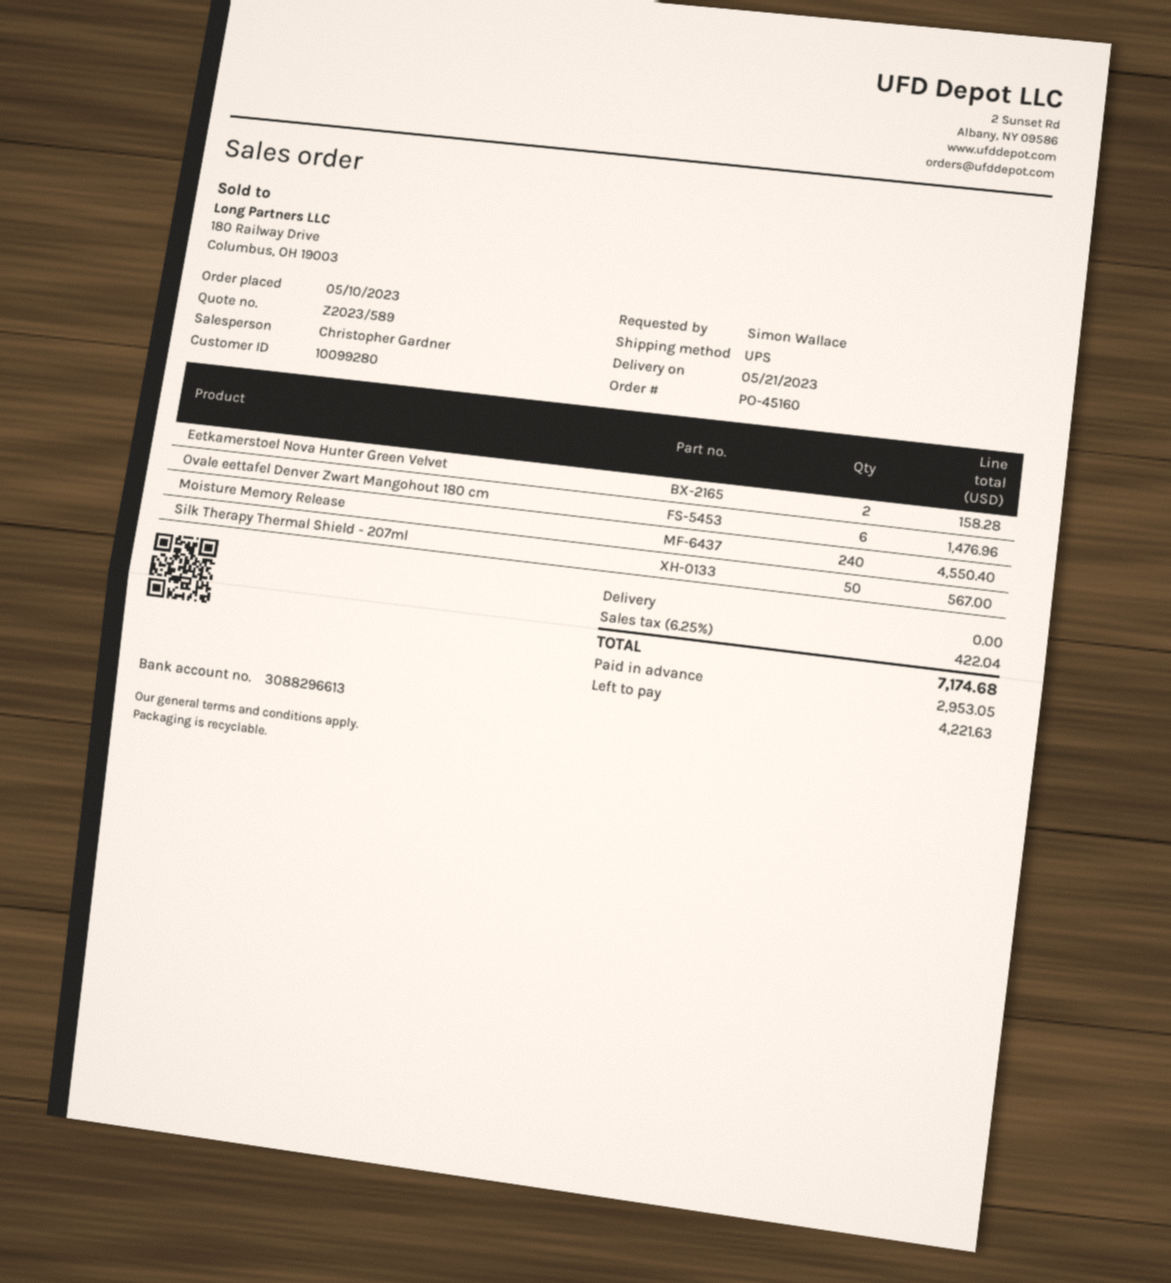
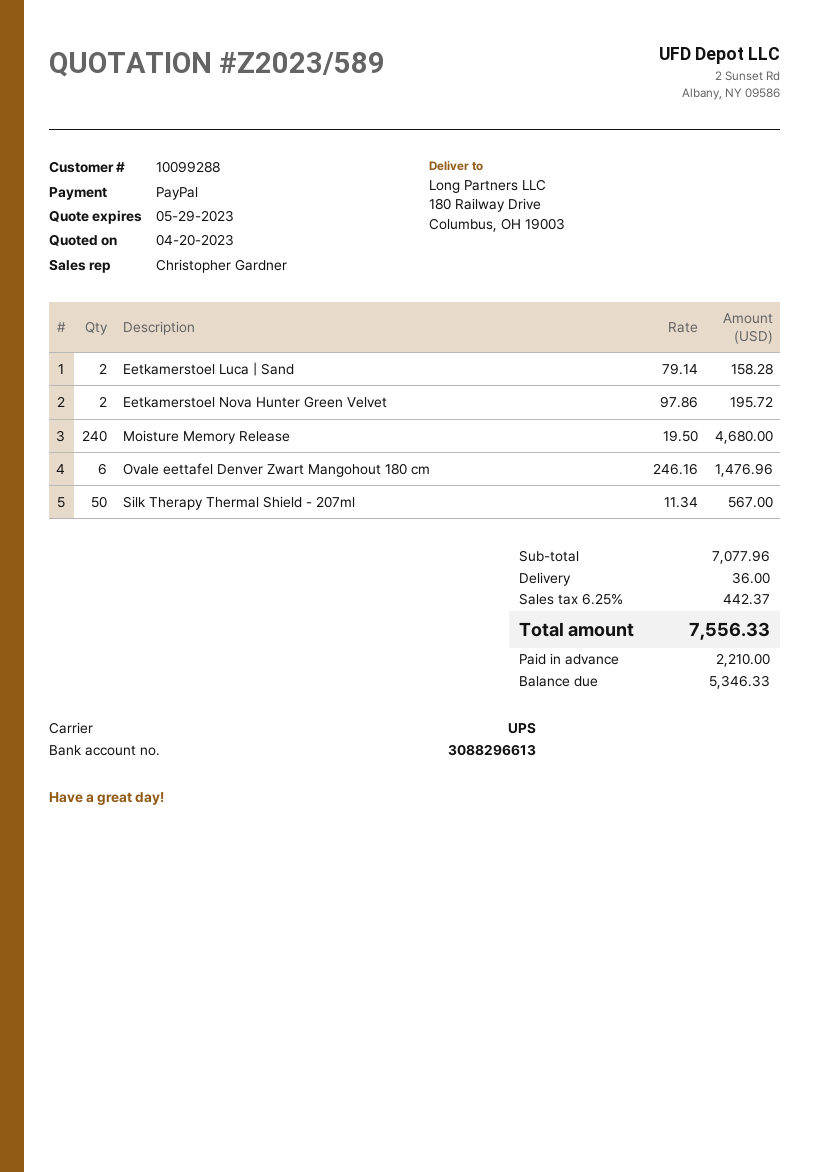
customer number: 10099280 -> 10099288
Eetkamerstoel Nova Hunter Green Velvet: 2 for 158.28 -> 2 for 195.72
Moisture Memory Release: 240 for 4550.40 -> 240 for 4680.00
Eetkamerstoel Luca | Sand: none -> 2 for 158.28
shipping: 0.00 -> 36.00
tax: 6.25% = 422.04 -> 6.25% = 442.37
total: 7174.68 -> 7556.33
deposit: 2953.05 -> 2210.00
balance: 4221.63 -> 5346.33

